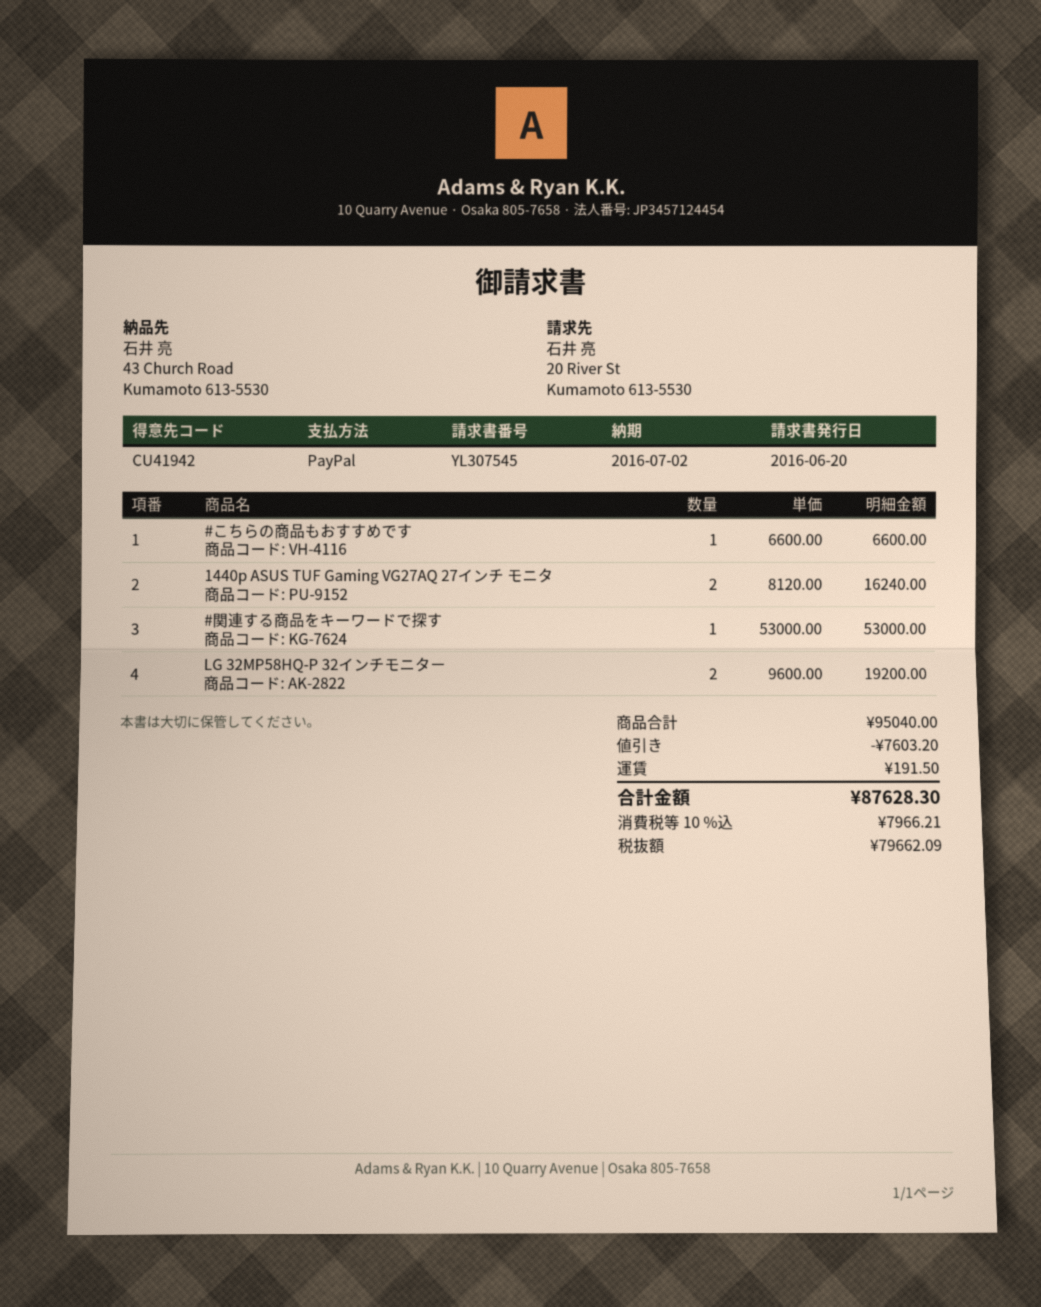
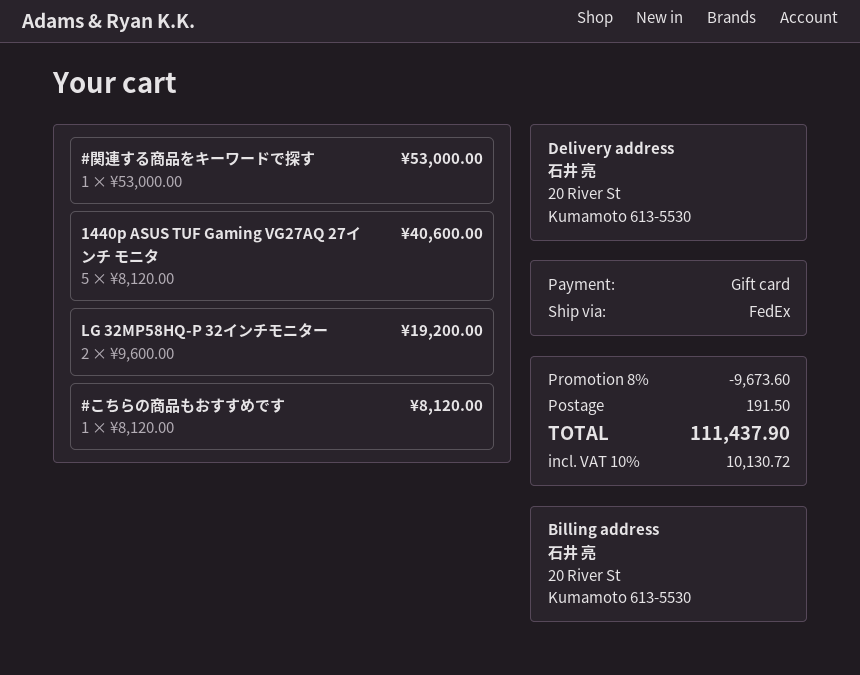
payment method: PayPal -> gift card
ship to: 43 Church Road, Kumamoto 613-5530 -> 20 River St, Kumamoto 613-5530
#こちらの商品もおすすめです: 1 x 6600.00 = 6600.00 -> 1 x 8120.00 = 8120.00
1440p ASUS TUF Gaming VG27AQ 27インチ モニタ: 2 x 8120.00 = 16240.00 -> 5 x 8120.00 = 40600.00
discount: 7603.20 -> 9673.60
tax: 10% = 7966.21 -> 10% = 10130.72
total: 87628.30 -> 111437.90

